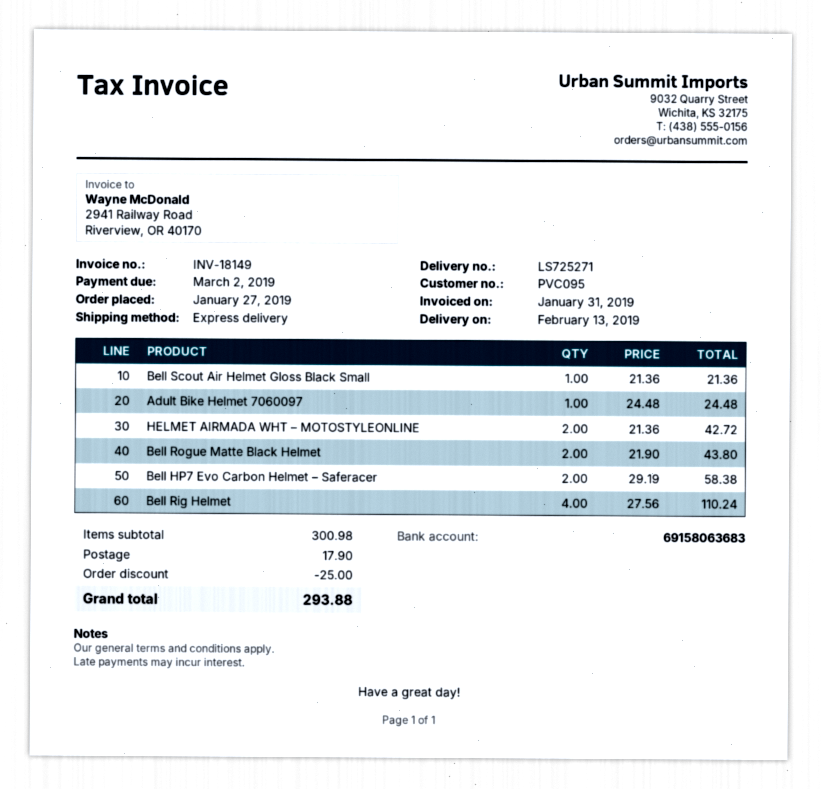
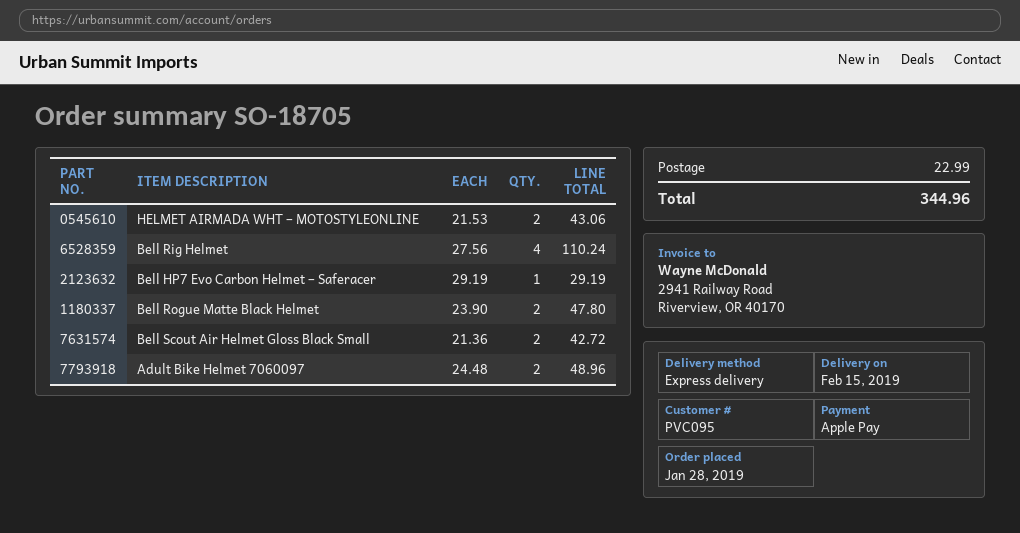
order date: 2019-01-27 -> 2019-01-28
delivery date: 2019-02-13 -> 2019-02-15
Bell Scout Air Helmet Gloss Black Small: 1 x 21.36 = 21.36 -> 2 x 21.36 = 42.72
Adult Bike Helmet 7060097: 1 x 24.48 = 24.48 -> 2 x 24.48 = 48.96
HELMET AIRMADA WHT – MOTOSTYLEONLINE: 2 x 21.36 = 42.72 -> 2 x 21.53 = 43.06
Bell Rogue Matte Black Helmet: 2 x 21.90 = 43.80 -> 2 x 23.90 = 47.80
Bell HP7 Evo Carbon Helmet – Saferacer: 2 x 29.19 = 58.38 -> 1 x 29.19 = 29.19
discount: 25.00 -> none
shipping: 17.90 -> 22.99
total: 293.88 -> 344.96

